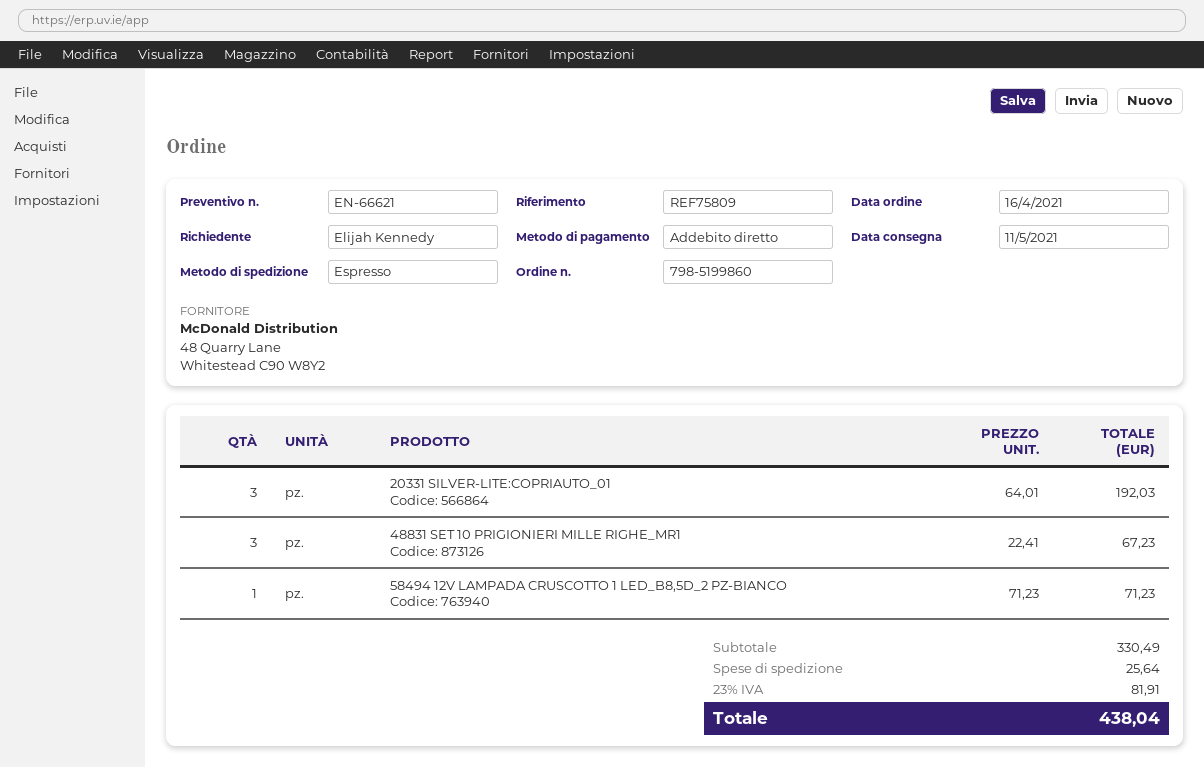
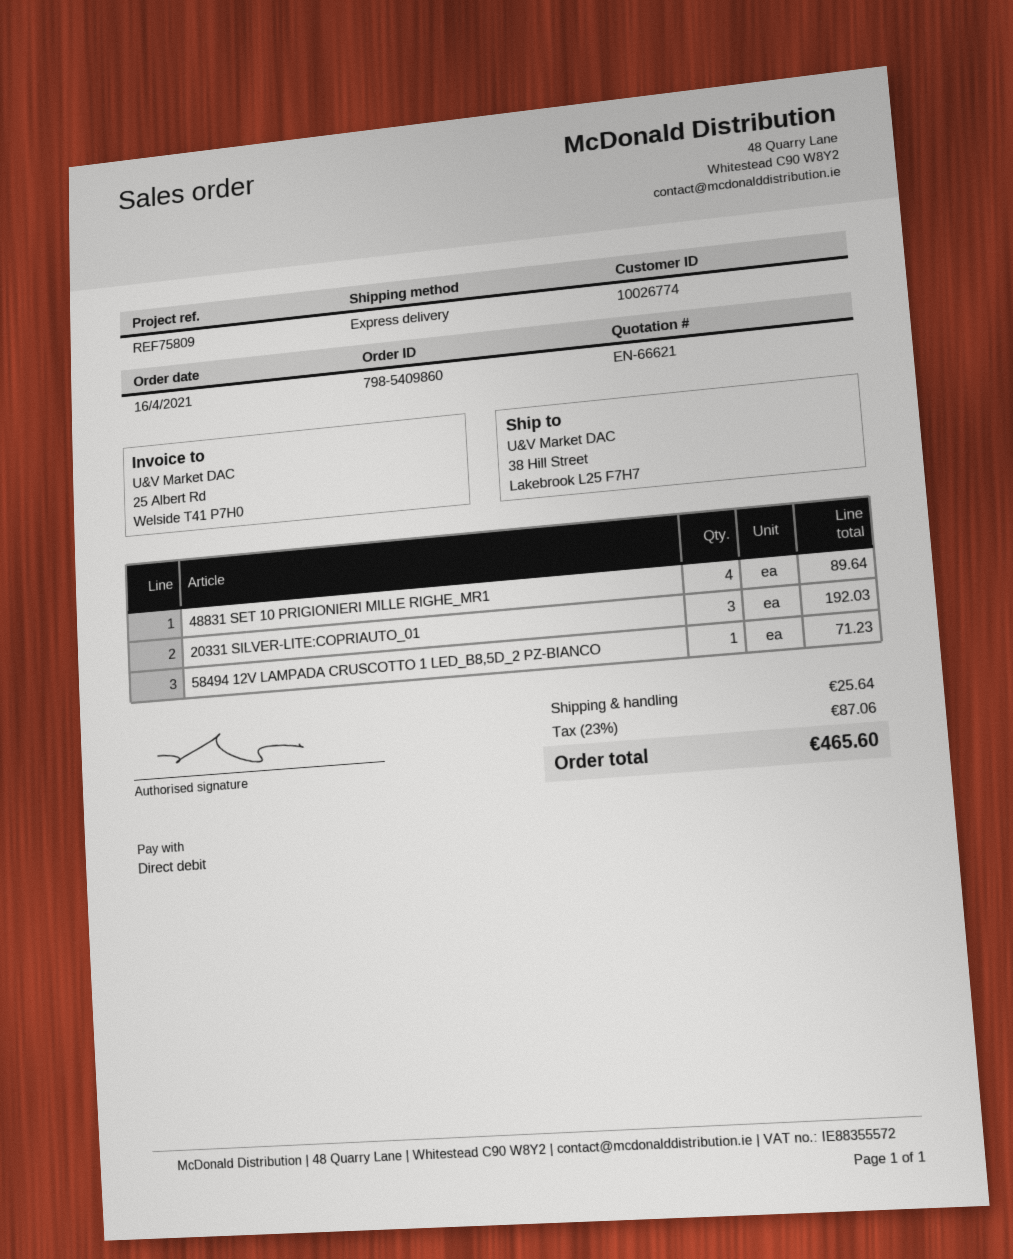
order number: 798-5199860 -> 798-5409860
48831 SET 10 PRIGIONIERI MILLE RIGHE_MR1: 3 for 67.23 -> 4 for 89.64
tax: 23% = 81.91 -> 23% = 87.06
total: 438.04 -> 465.60

